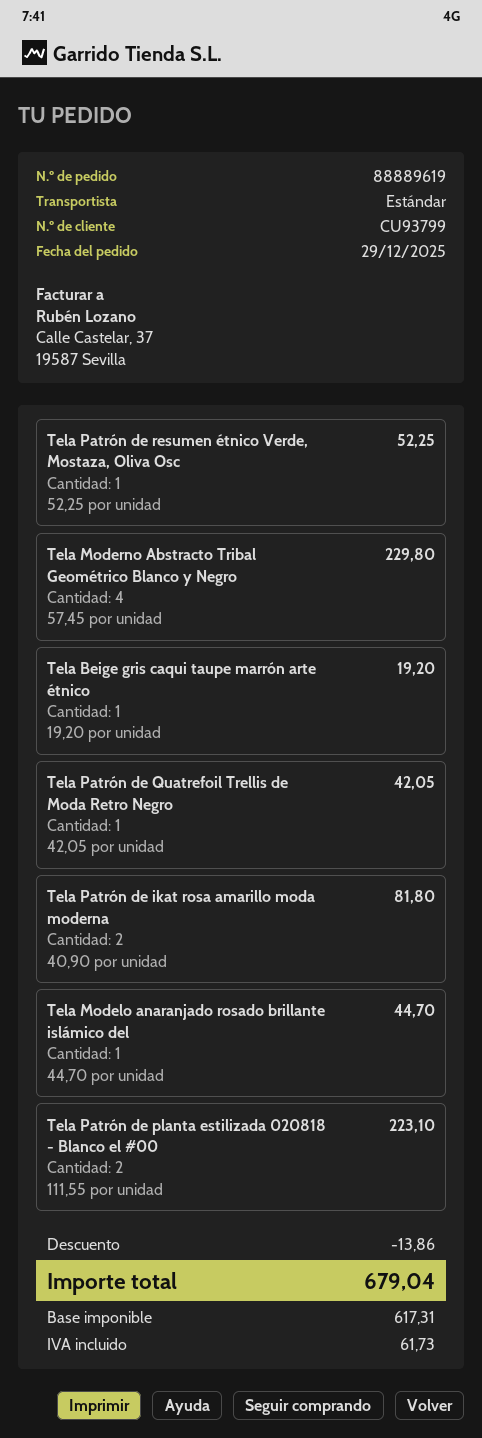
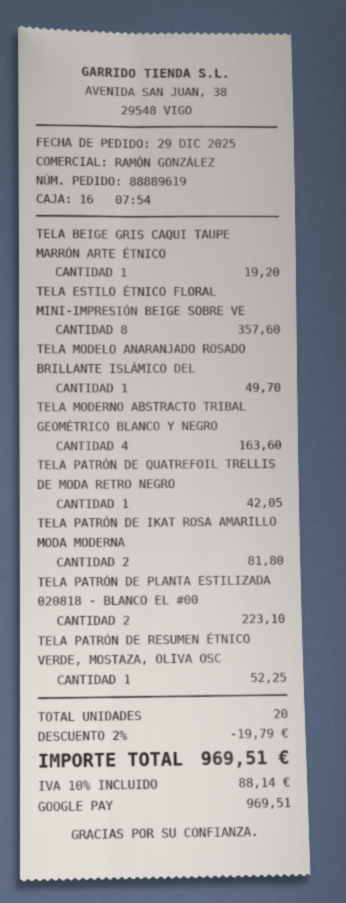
Tela Moderno Abstracto Tribal Geométrico Blanco y Negro: 4 for 229.80 -> 4 for 163.60
Tela Modelo anaranjado rosado brillante islámico del: 1 for 44.70 -> 1 for 49.70
TELA ESTILO ÉTNICO FLORAL MINI-IMPRESIÓN BEIGE SOBRE VE: none -> 8 for 357.60
discount: 13.86 -> 19.79
tax: 61.73 -> 88.14
total: 679.04 -> 969.51

